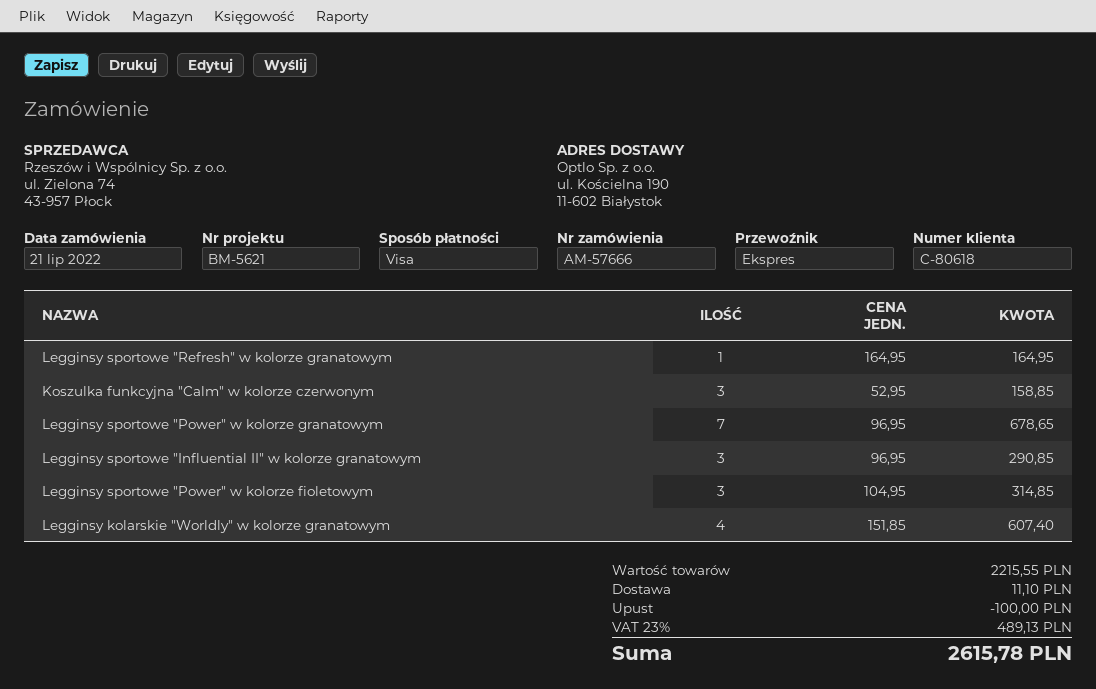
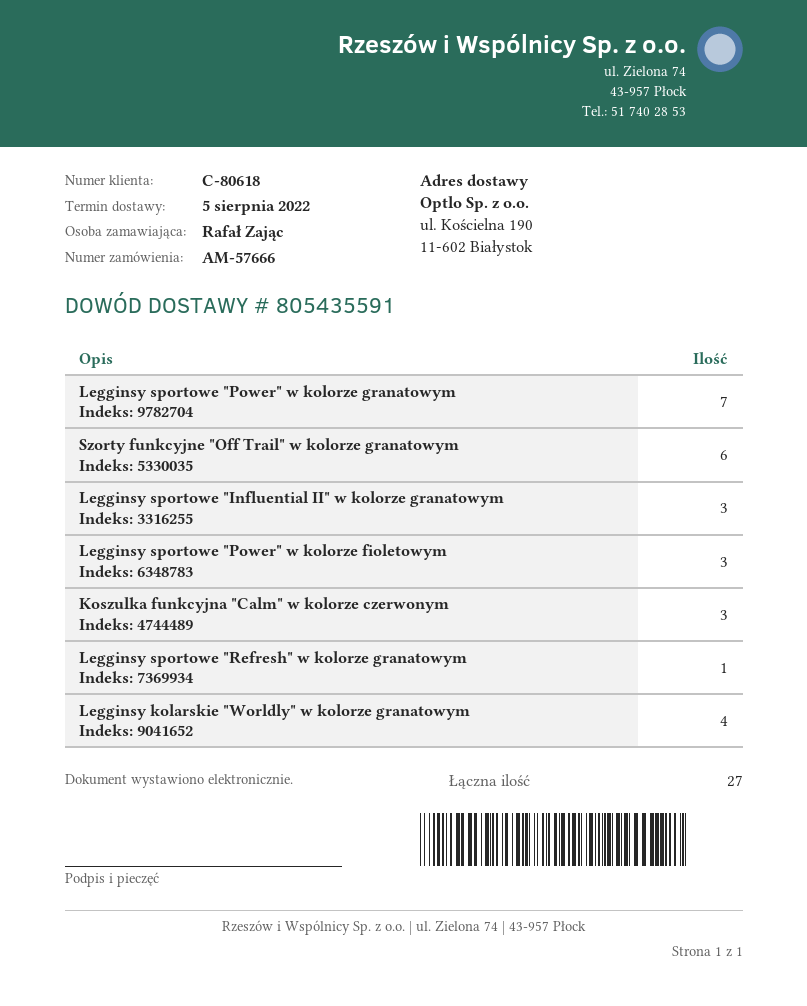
Szorty funkcyjne "Off Trail" w kolorze granatowym: none -> 6

